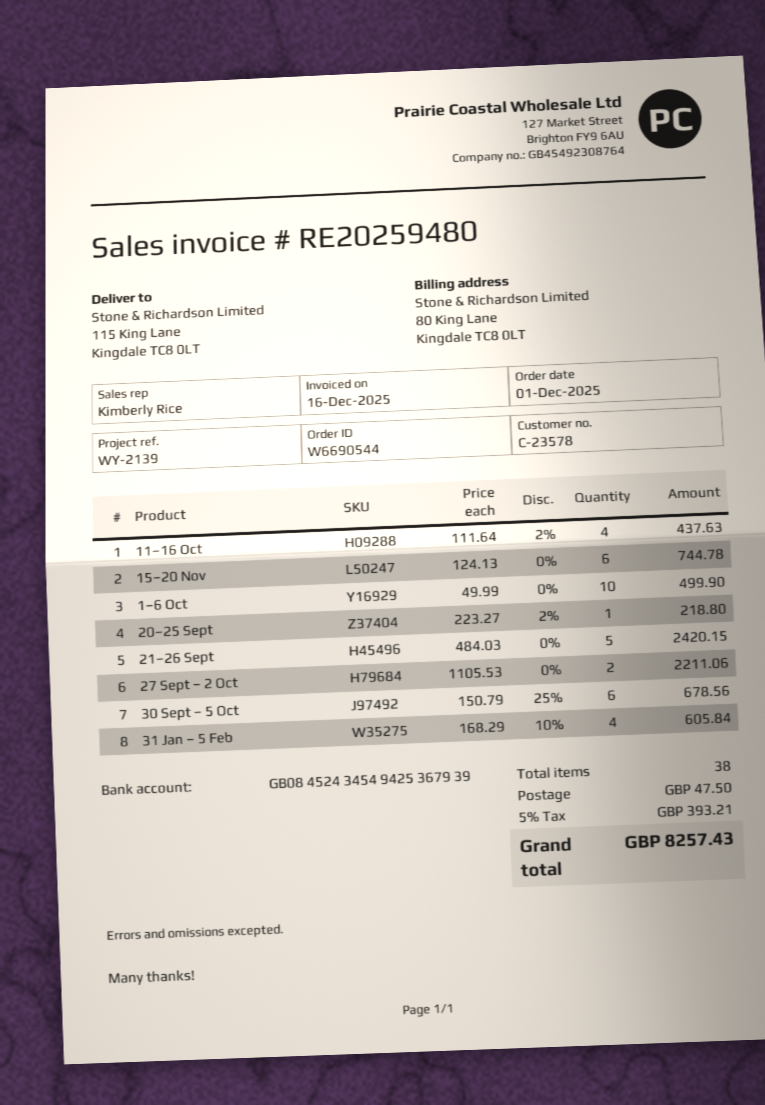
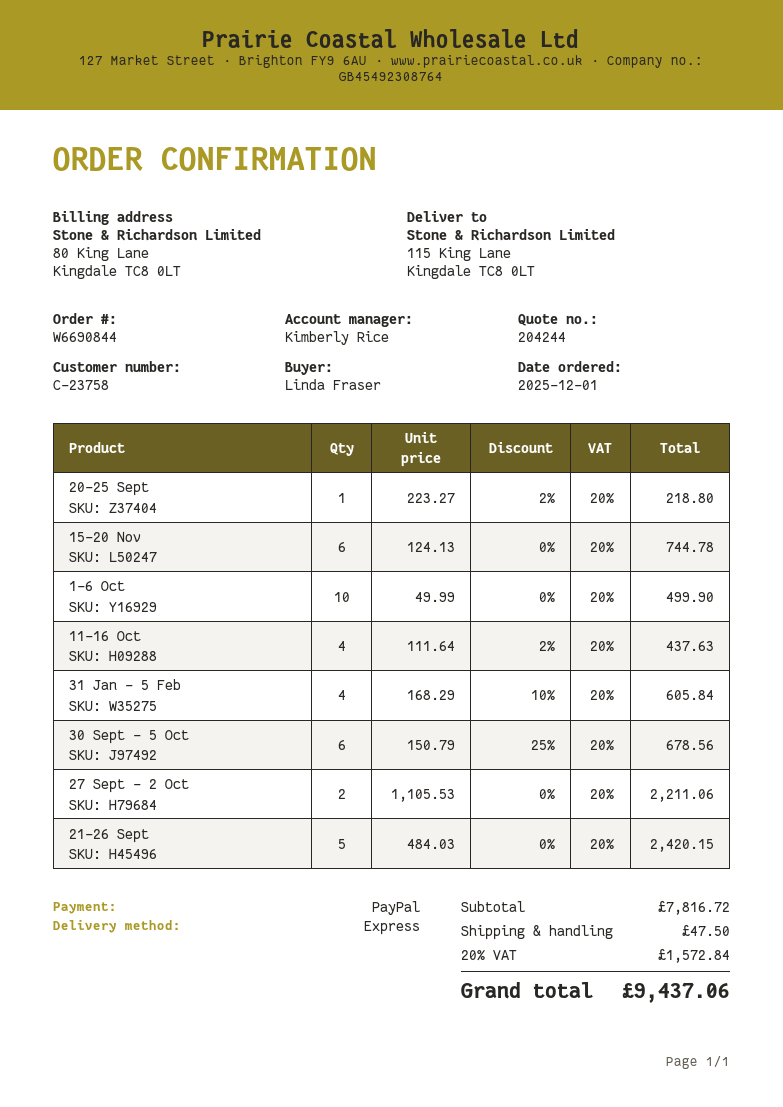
order number: W6690544 -> W6690844
customer number: C-23578 -> C-23758
tax: 5% = 393.21 -> 20% = 1572.84
total: 8257.43 -> 9437.06

